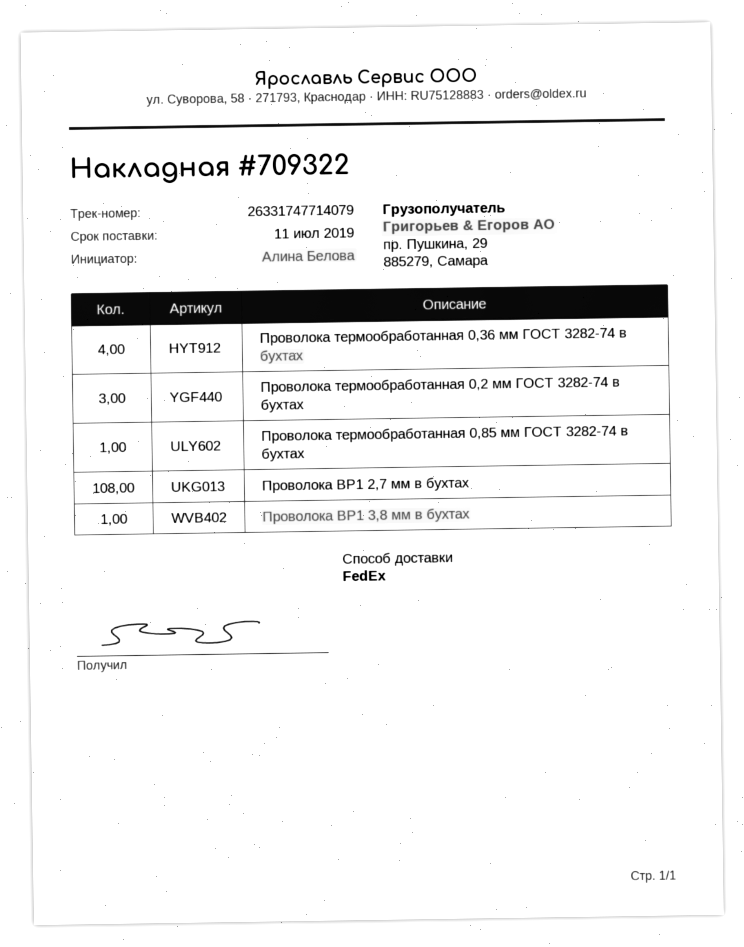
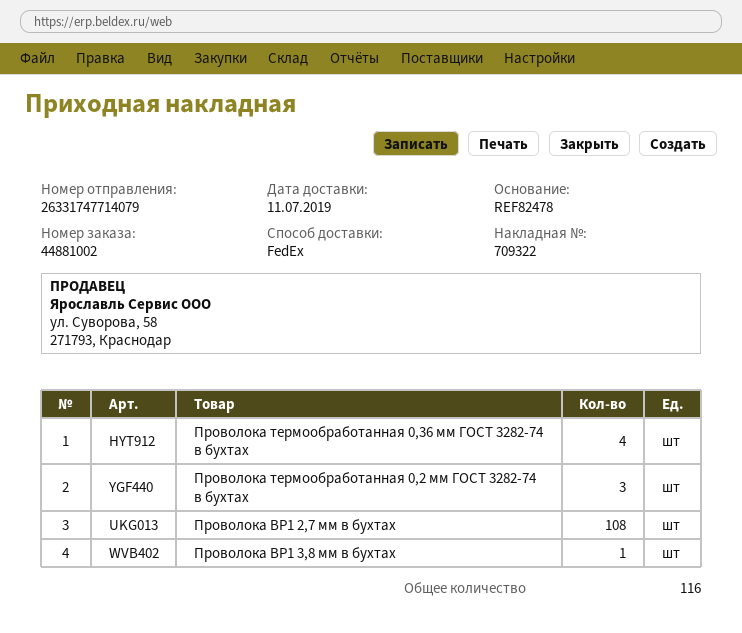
Проволока термообработанная 0,85 мм ГОСТ 3282-74 в бухтах: 1 -> none

